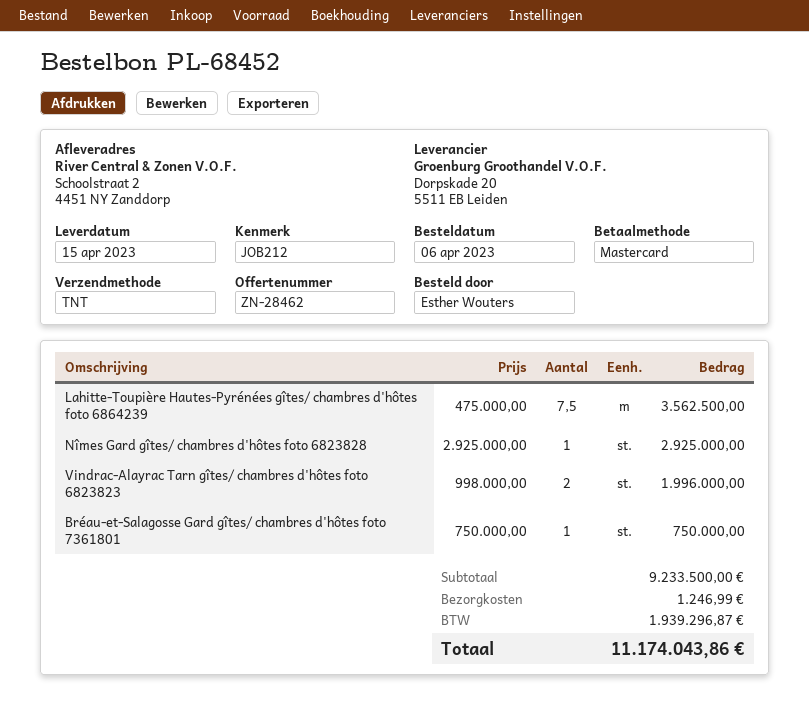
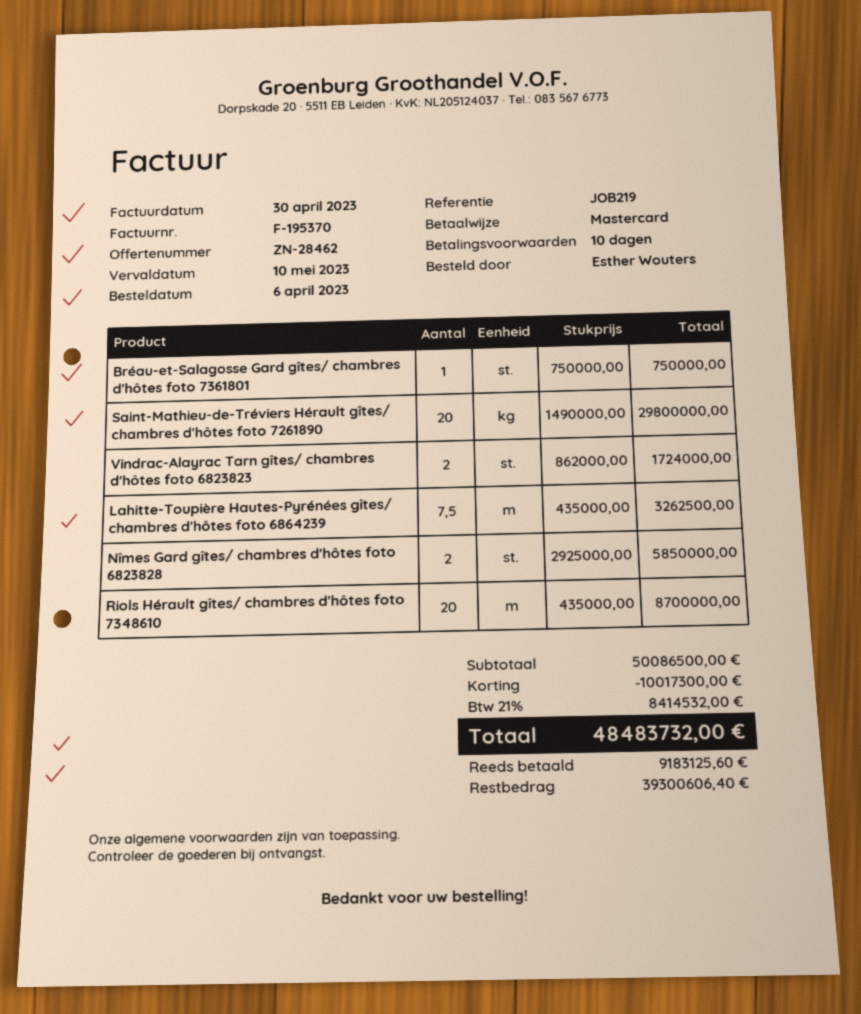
reference: JOB212 -> JOB219
Lahitte-Toupière Hautes-Pyrénées gîtes/ chambres d'hôtes foto 6864239: 7.5 x 475000.00 = 3562500.00 -> 7.5 x 435000.00 = 3262500.00
Nîmes Gard gîtes/ chambres d'hôtes foto 6823828: 1 x 2925000.00 = 2925000.00 -> 2 x 2925000.00 = 5850000.00
Vindrac-Alayrac Tarn gîtes/ chambres d'hôtes foto 6823823: 2 x 998000.00 = 1996000.00 -> 2 x 862000.00 = 1724000.00
Saint-Mathieu-de-Tréviers Hérault gîtes/ chambres d'hôtes foto 7261890: none -> 20 x 1490000.00 = 29800000.00
Riols Hérault gîtes/ chambres d'hôtes foto 7348610: none -> 20 x 435000.00 = 8700000.00
subtotal: 9233500.00 -> 50086500.00
discount: none -> 10017300.00
shipping: 1246.99 -> none
tax: 1939296.87 -> 8414532.00
total: 11174043.86 -> 48483732.00

